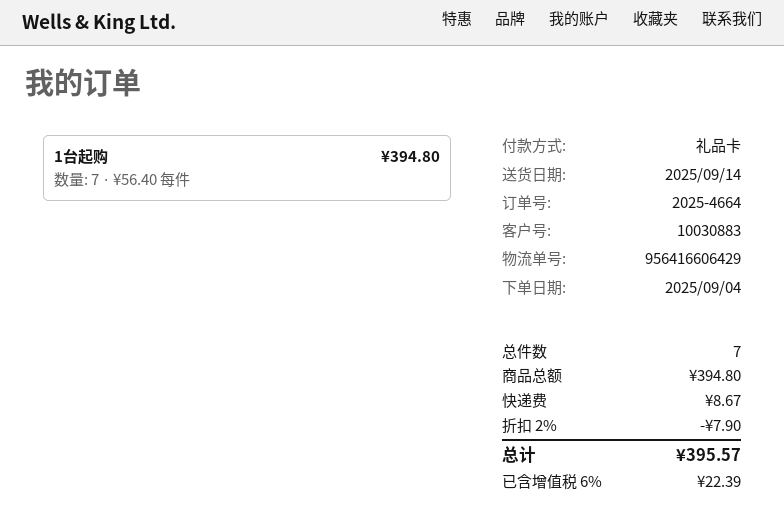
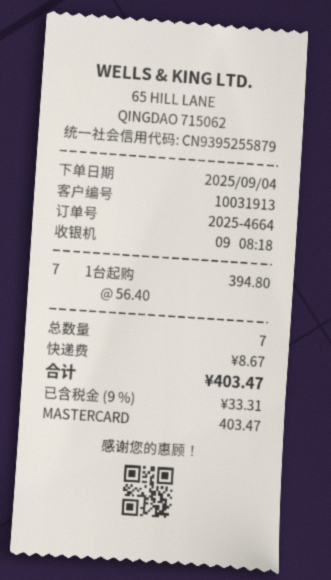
customer number: 10030883 -> 10031913
payment method: gift card -> Mastercard
discount: 2% = 7.90 -> none
tax: 6% = 22.39 -> 9% = 33.31
total: 395.57 -> 403.47

